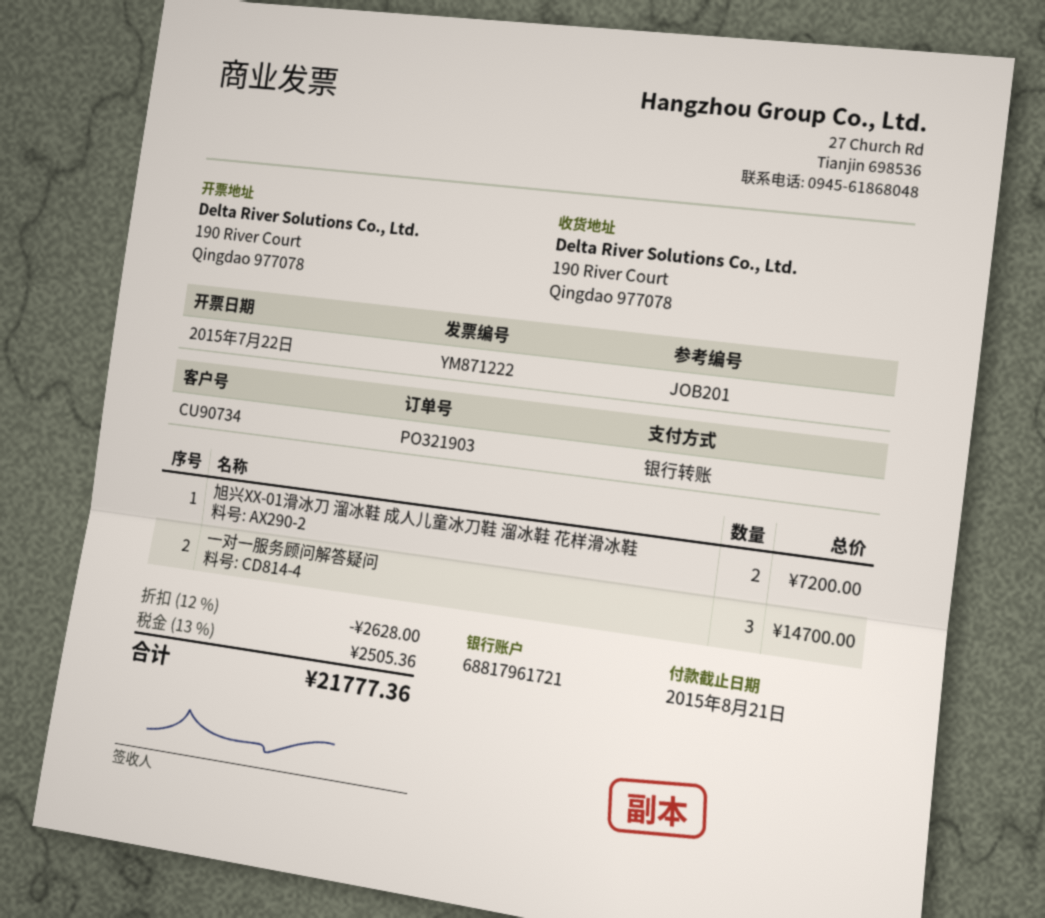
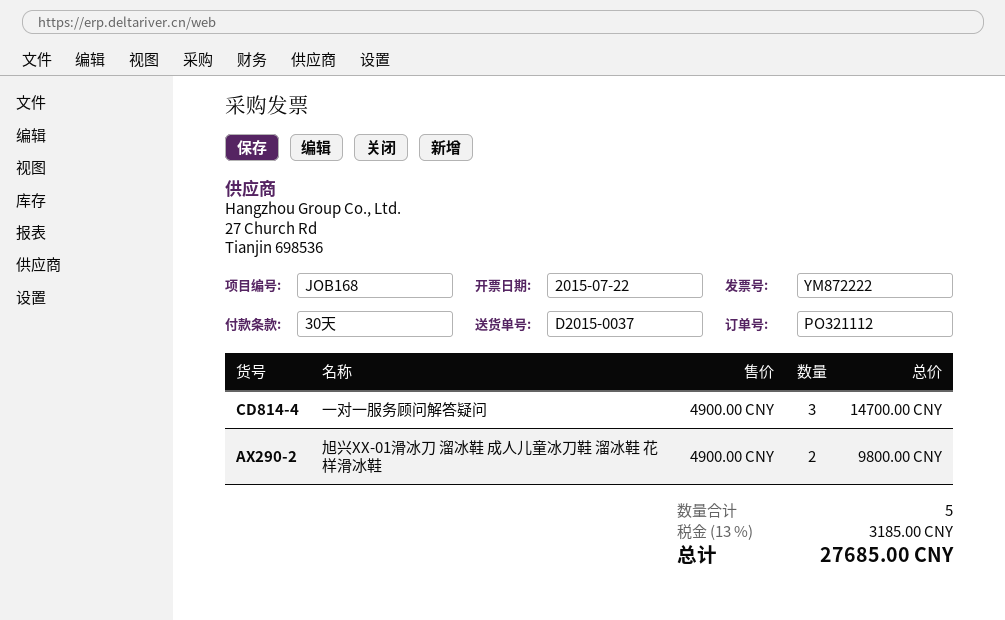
order number: PO321903 -> PO321112
invoice number: YM871222 -> YM872222
reference: JOB201 -> JOB168
旭兴XX-01滑冰刀 溜冰鞋 成人儿童冰刀鞋 溜冰鞋 花样滑冰鞋: 2 for 7200.00 -> 2 for 9800.00
discount: 12% = 2628.00 -> none
tax: 13% = 2505.36 -> 13% = 3185.00
total: 21777.36 -> 27685.00

